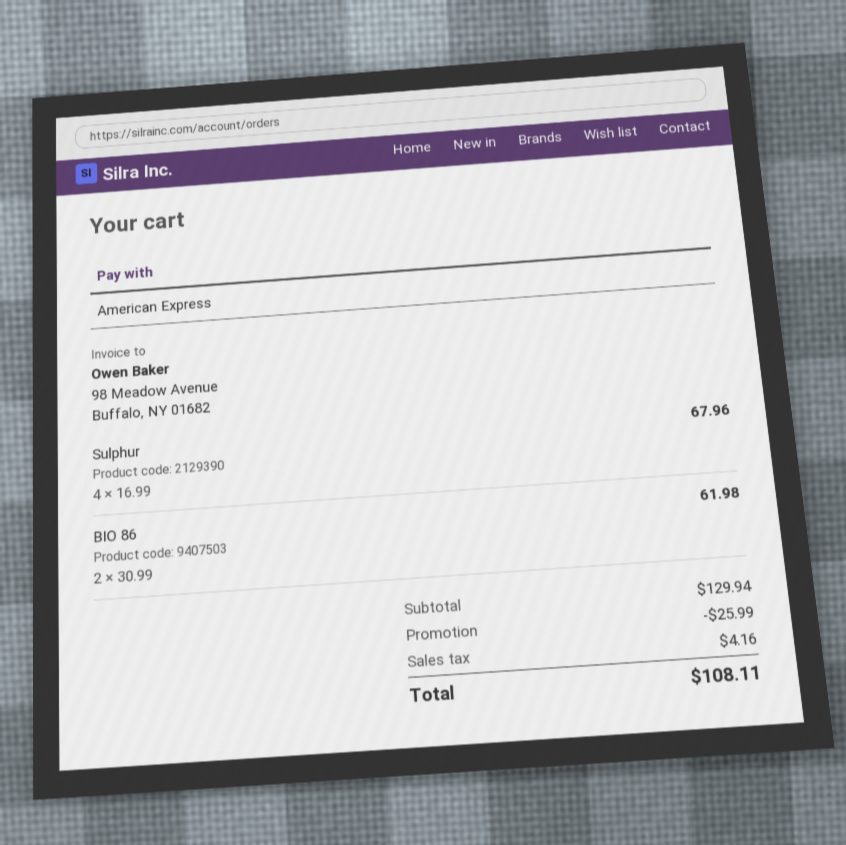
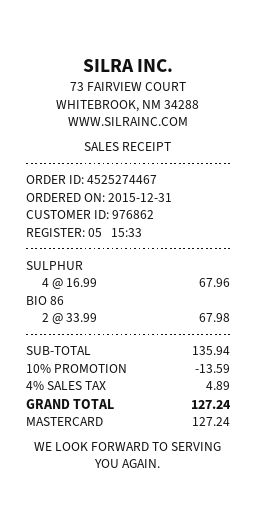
payment method: American Express -> Mastercard
BIO 86: 2 x 30.99 = 61.98 -> 2 x 33.99 = 67.98
subtotal: 129.94 -> 135.94
discount: 25.99 -> 13.59
tax: 4.16 -> 4.89
total: 108.11 -> 127.24

